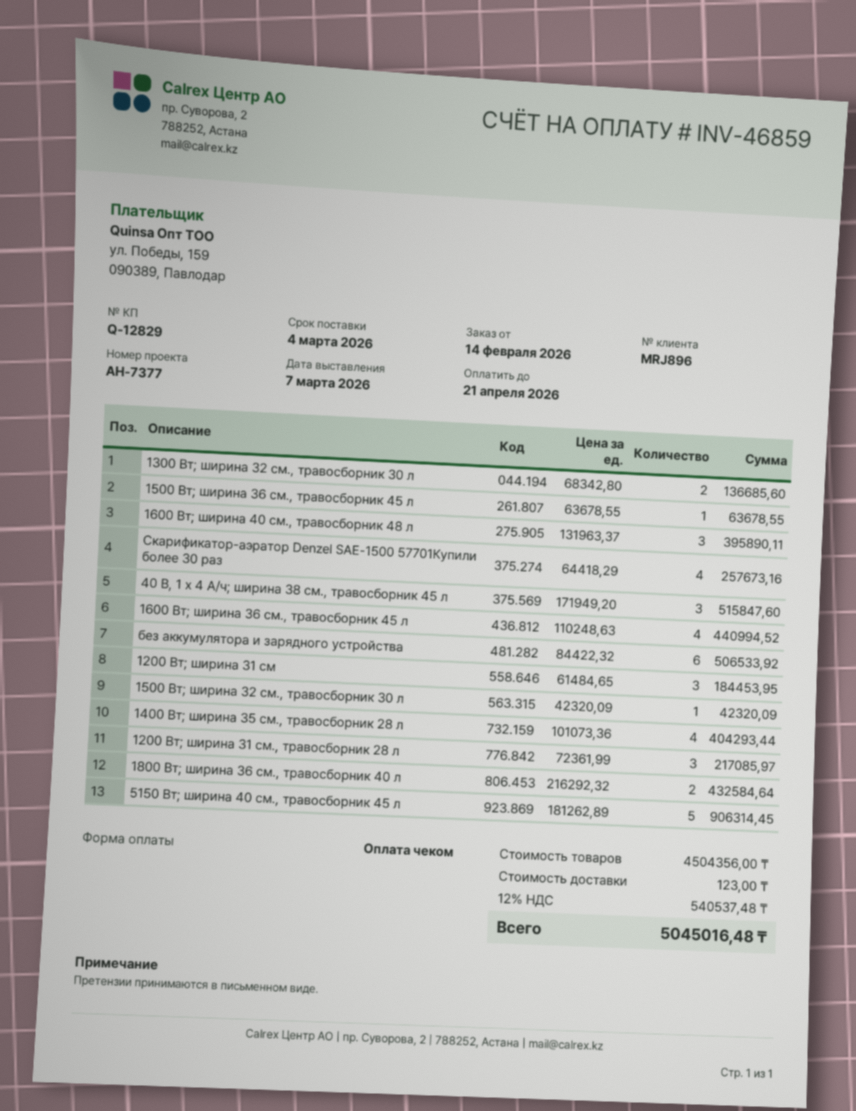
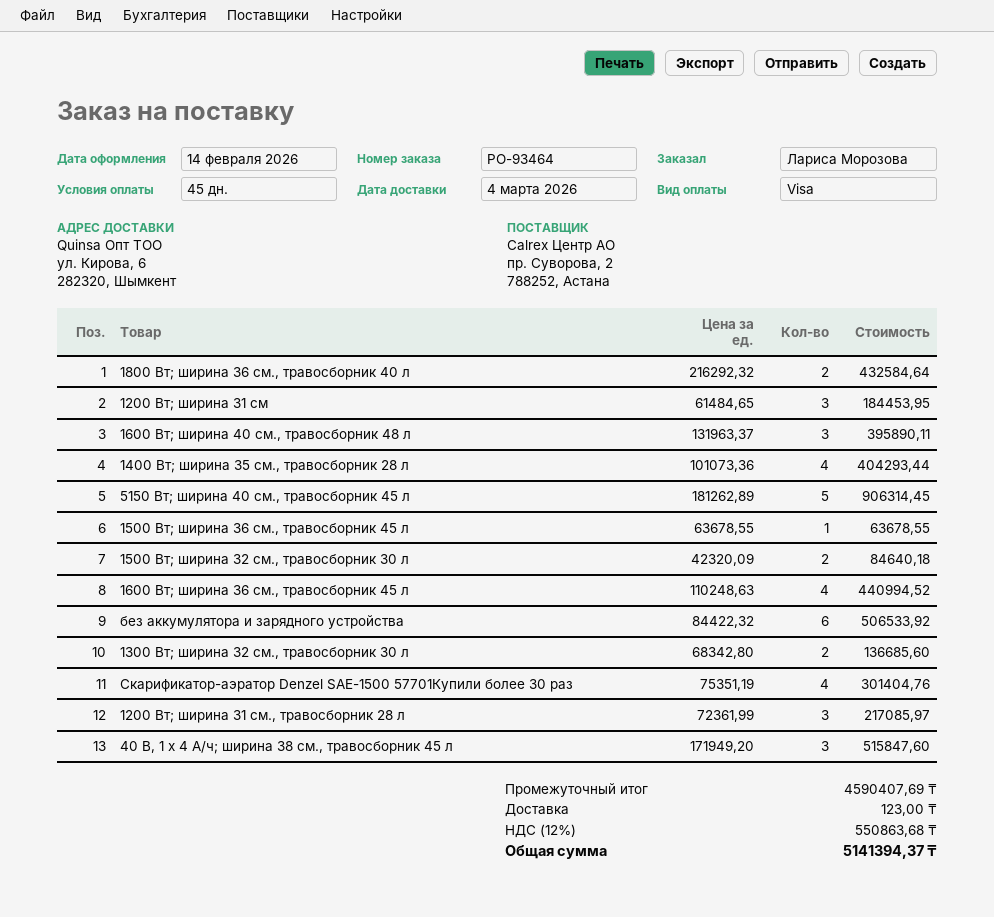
payment method: cheque -> Visa
Скарификатор-аэратор Denzel SAE-1500 57701Купили более 30 раз: 4 x 64418.29 = 257673.16 -> 4 x 75351.19 = 301404.76
1500 Вт; ширина 32 см., травосборник 30 л: 1 x 42320.09 = 42320.09 -> 2 x 42320.09 = 84640.18
subtotal: 4504356.00 -> 4590407.69
tax: 12% = 540537.48 -> 12% = 550863.68
total: 5045016.48 -> 5141394.37

